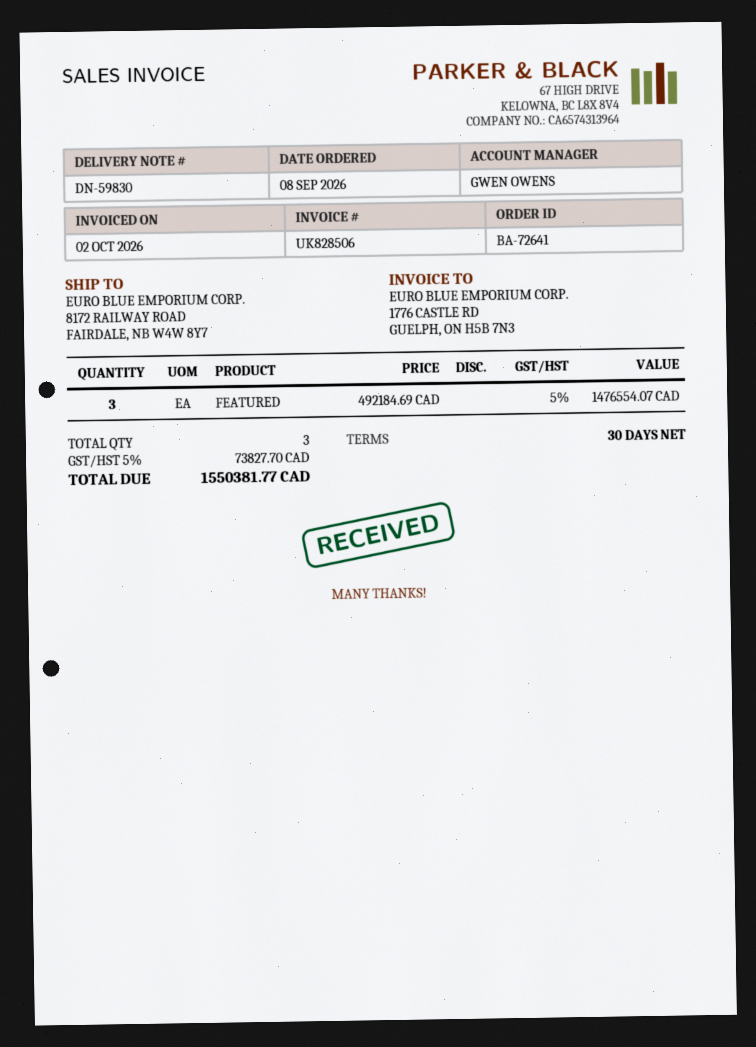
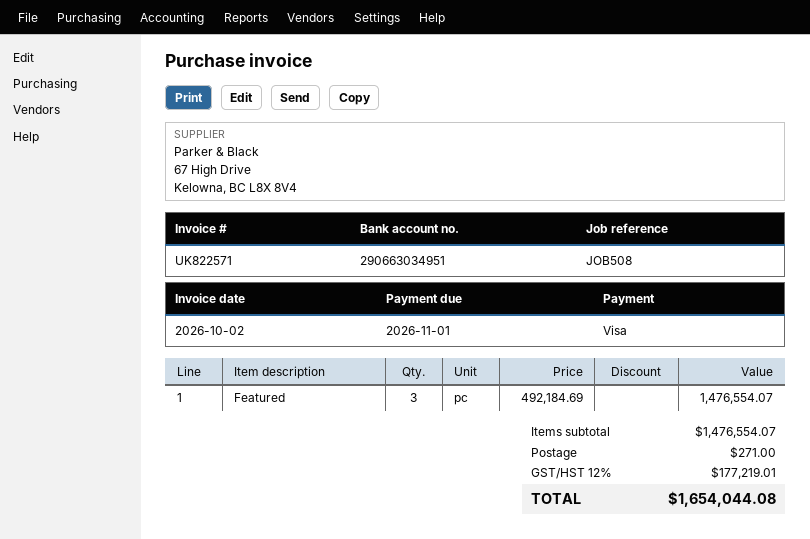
invoice number: UK828506 -> UK822571
shipping: none -> 271.00
tax: 5% = 73827.70 -> 12% = 177219.01
total: 1550381.77 -> 1654044.08

